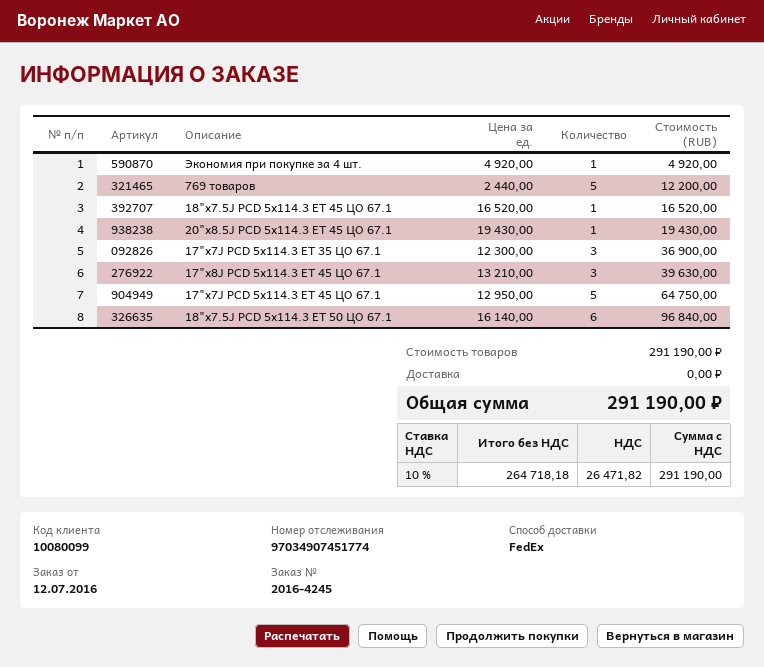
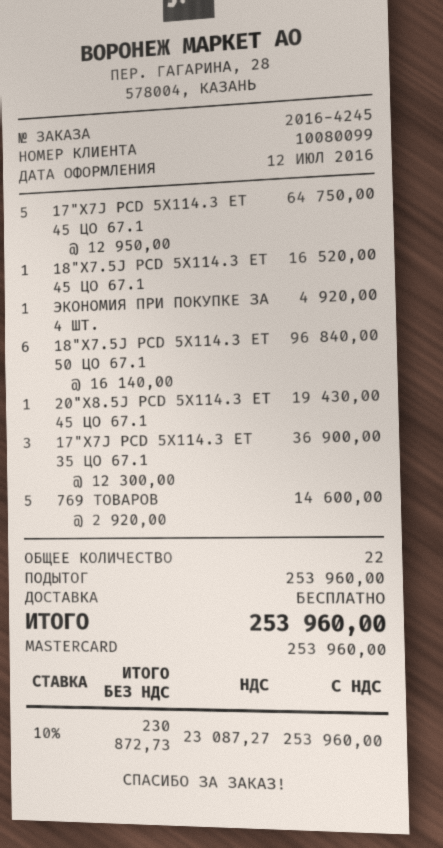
769 товаров: 5 x 2440.00 = 12200.00 -> 5 x 2920.00 = 14600.00
17"x8J PCD 5x114.3 ЕТ 45 ЦО 67.1: 3 x 13210.00 = 39630.00 -> none
subtotal: 291190.00 -> 253960.00
net: 264718.18 -> 230872.73
tax: 10% = 26471.82 -> 10% = 23087.27
total: 291190.00 -> 253960.00

